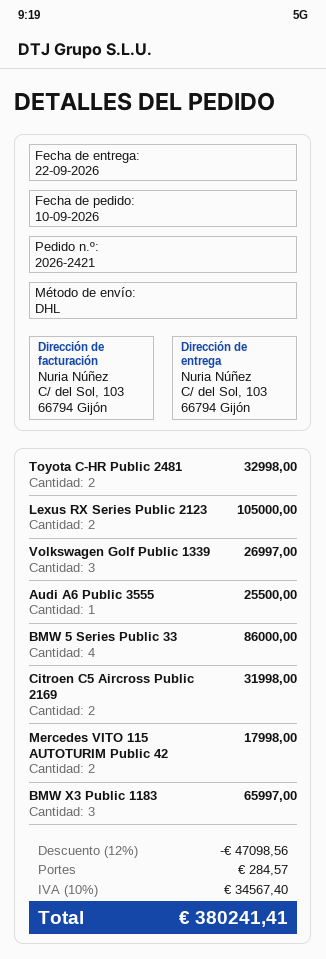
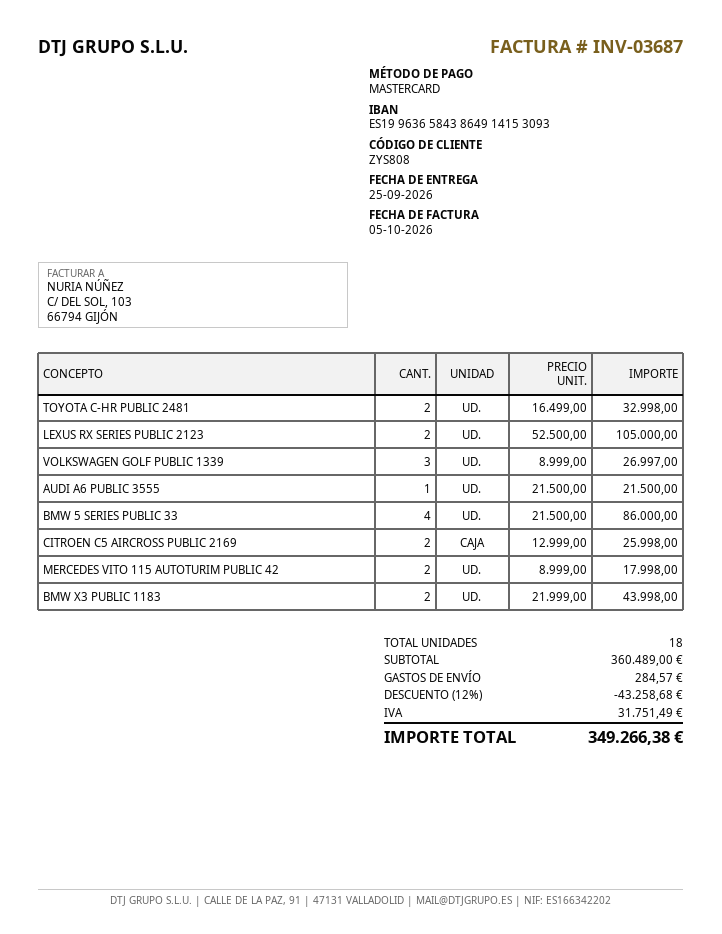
delivery date: 2026-09-22 -> 2026-09-25
Audi A6 Public 3555: 1 for 25500.00 -> 1 for 21500.00
Citroen C5 Aircross Public 2169: 2 for 31998.00 -> 2 for 25998.00
BMW X3 Public 1183: 3 for 65997.00 -> 2 for 43998.00
discount: 12% = 47098.56 -> 12% = 43258.68
tax: 34567.40 -> 31751.49
total: 380241.41 -> 349266.38

